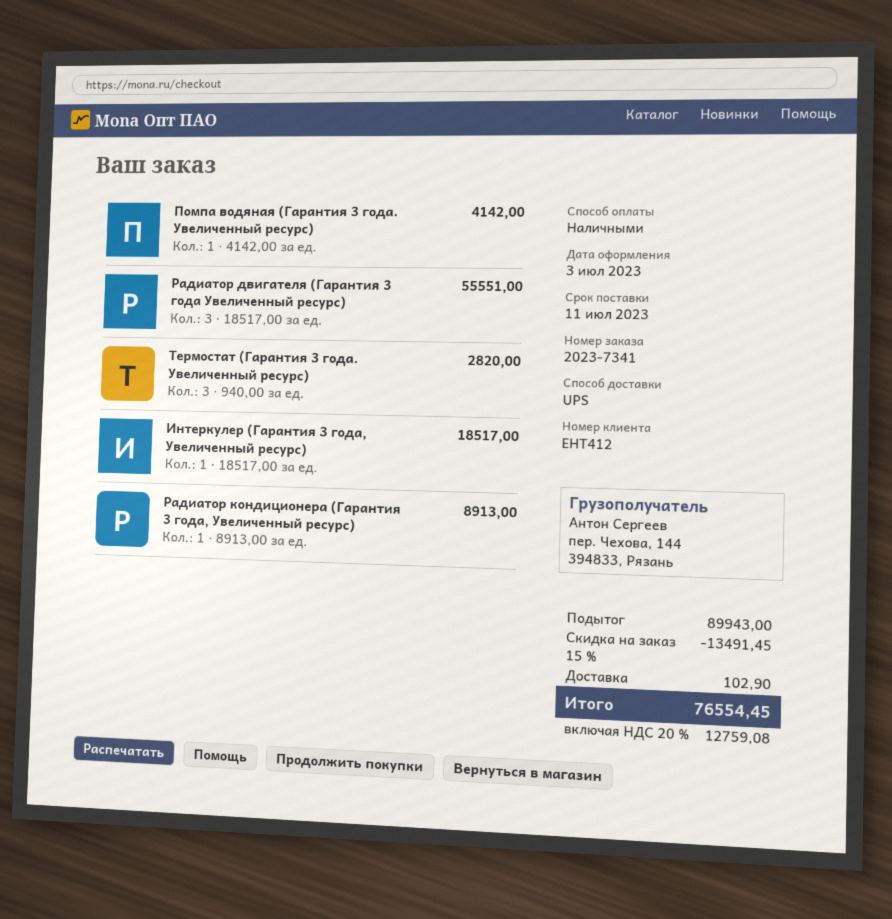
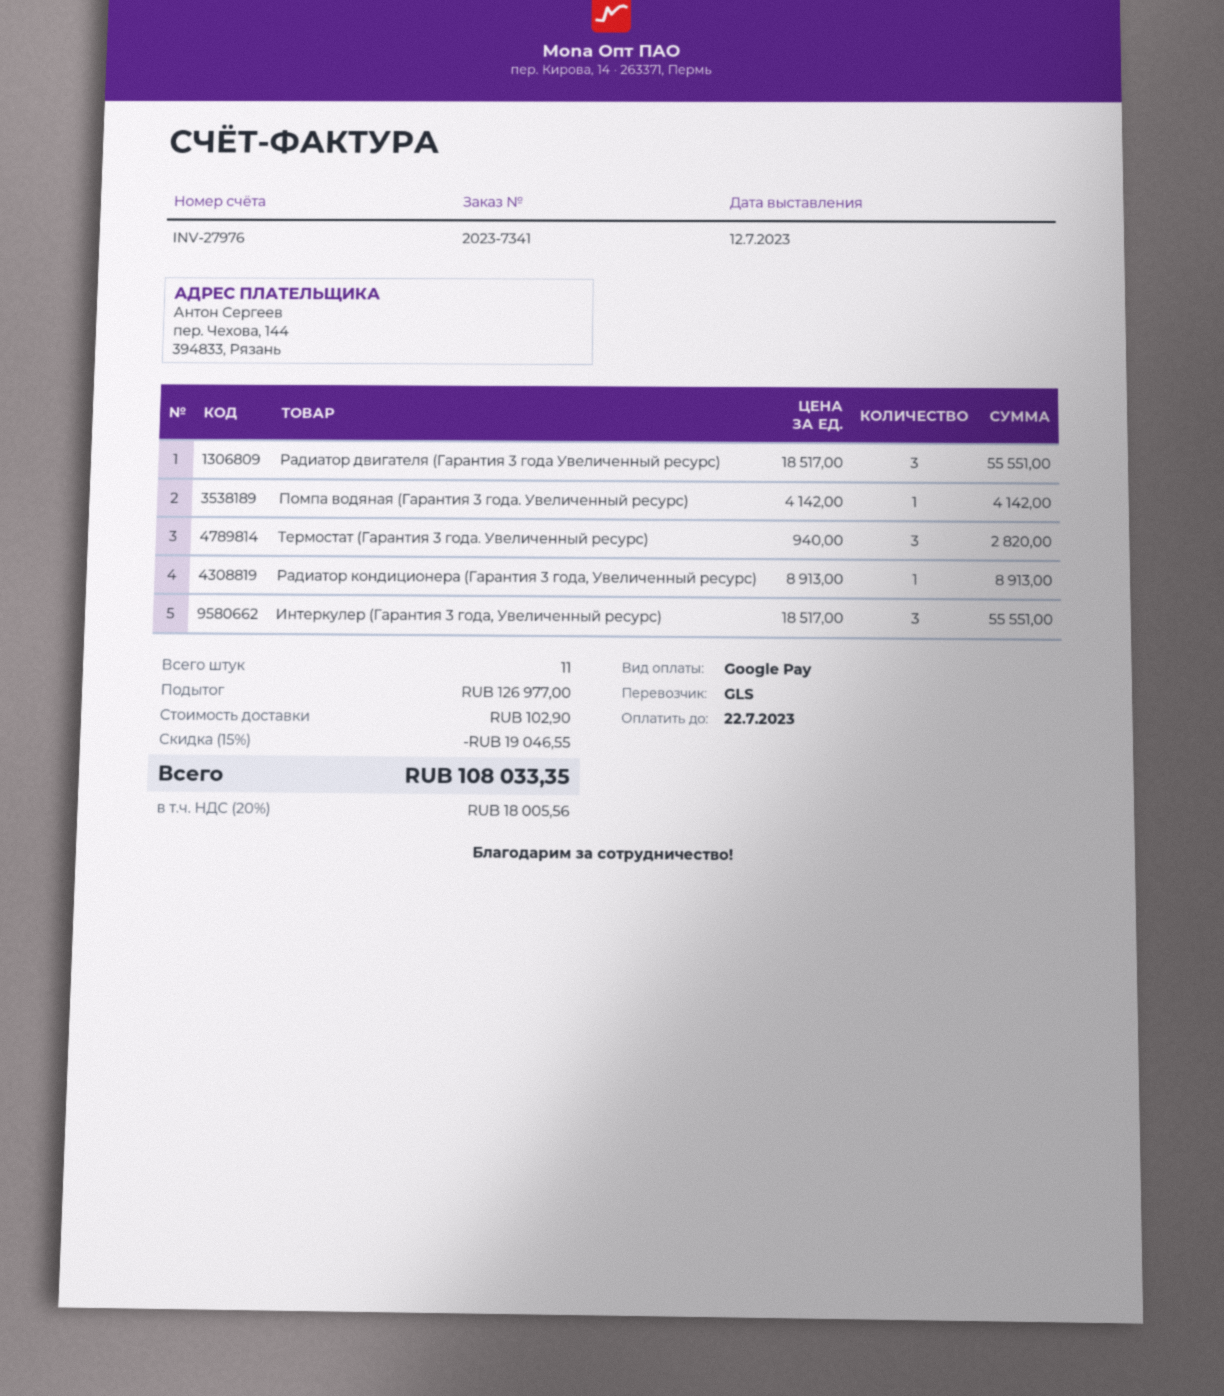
payment method: cash -> Google Pay
shipping method: UPS -> GLS
Интеркулер (Гарантия 3 года, Увеличенный ресурс): 1 x 18517.00 = 18517.00 -> 3 x 18517.00 = 55551.00
subtotal: 89943.00 -> 126977.00
discount: 15% = 13491.45 -> 15% = 19046.55
tax: 20% = 12759.08 -> 20% = 18005.56
total: 76554.45 -> 108033.35

